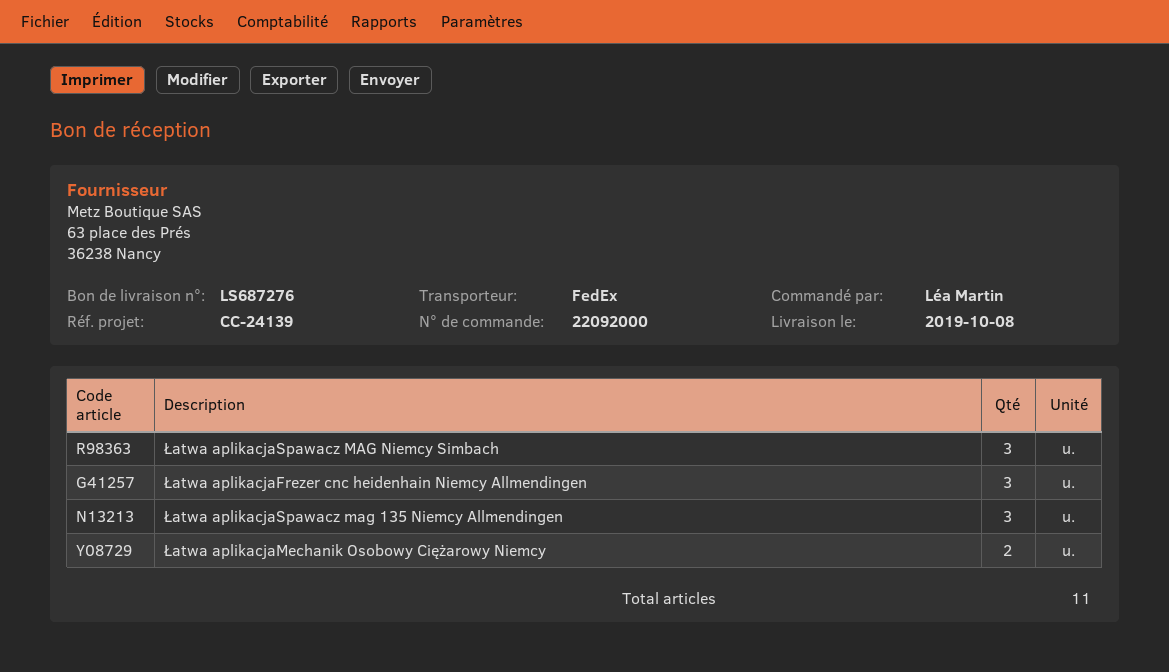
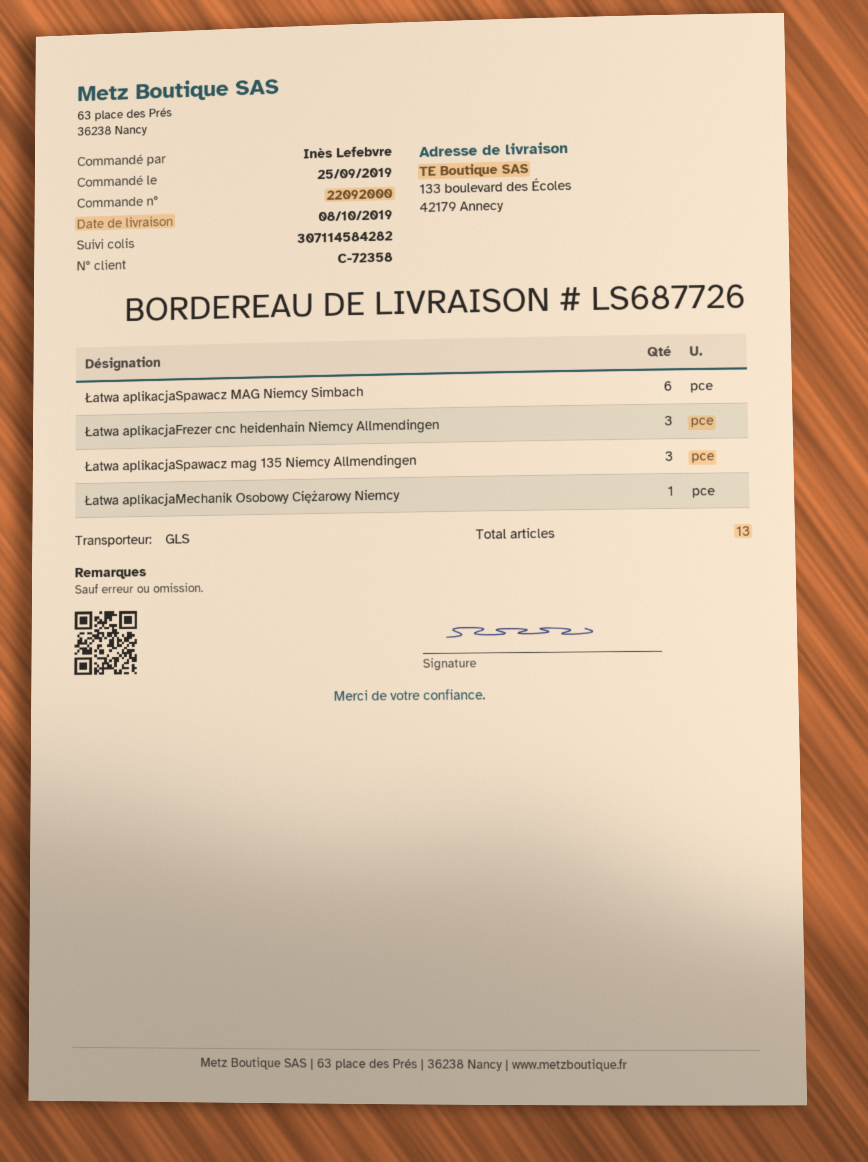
delivery note number: LS687276 -> LS687726
ordered by: Léa Martin -> Inès Lefebvre
shipping method: FedEx -> GLS
Łatwa aplikacjaSpawacz MAG Niemcy Simbach: 3 -> 6
Łatwa aplikacjaMechanik Osobowy Ciężarowy Niemcy: 2 -> 1
total quantity: 11 -> 13

